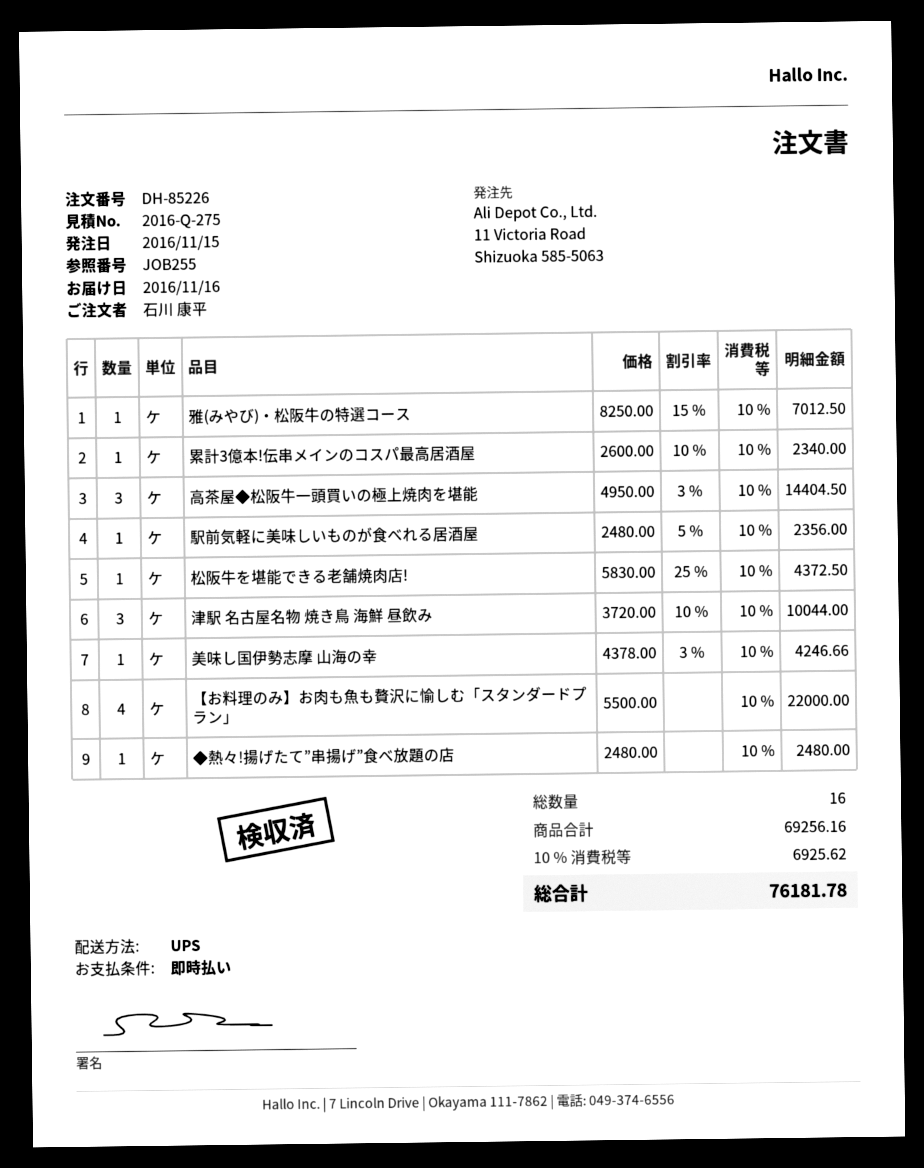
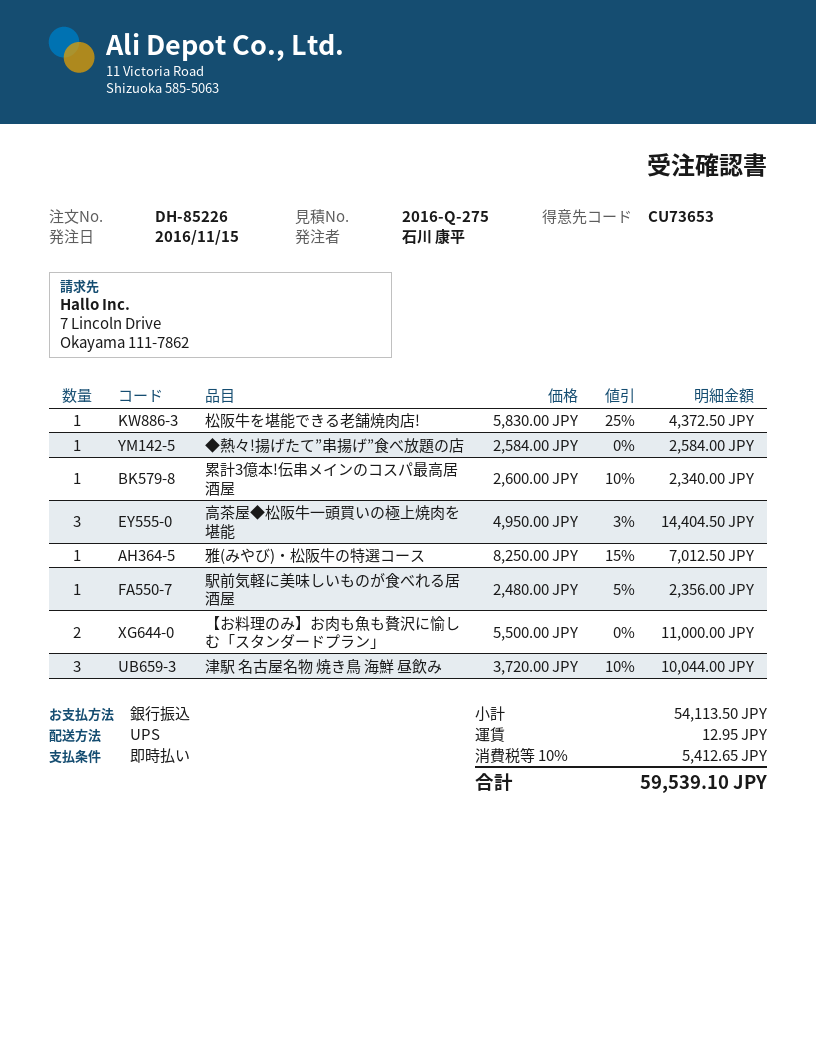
美味し国伊勢志摩 山海の幸: 1 x 4378.00 - 3% = 4246.66 -> none
【お料理のみ】お肉も魚も贅沢に愉しむ「スタンダードプラン」: 4 x 5500.00 = 22000.00 -> 2 x 5500.00 = 11000.00
◆熱々!揚げたて”串揚げ”食べ放題の店: 1 x 2480.00 = 2480.00 -> 1 x 2584.00 = 2584.00
subtotal: 69256.16 -> 54113.50
shipping: none -> 12.95
tax: 10% = 6925.62 -> 10% = 5412.65
total: 76181.78 -> 59539.10

